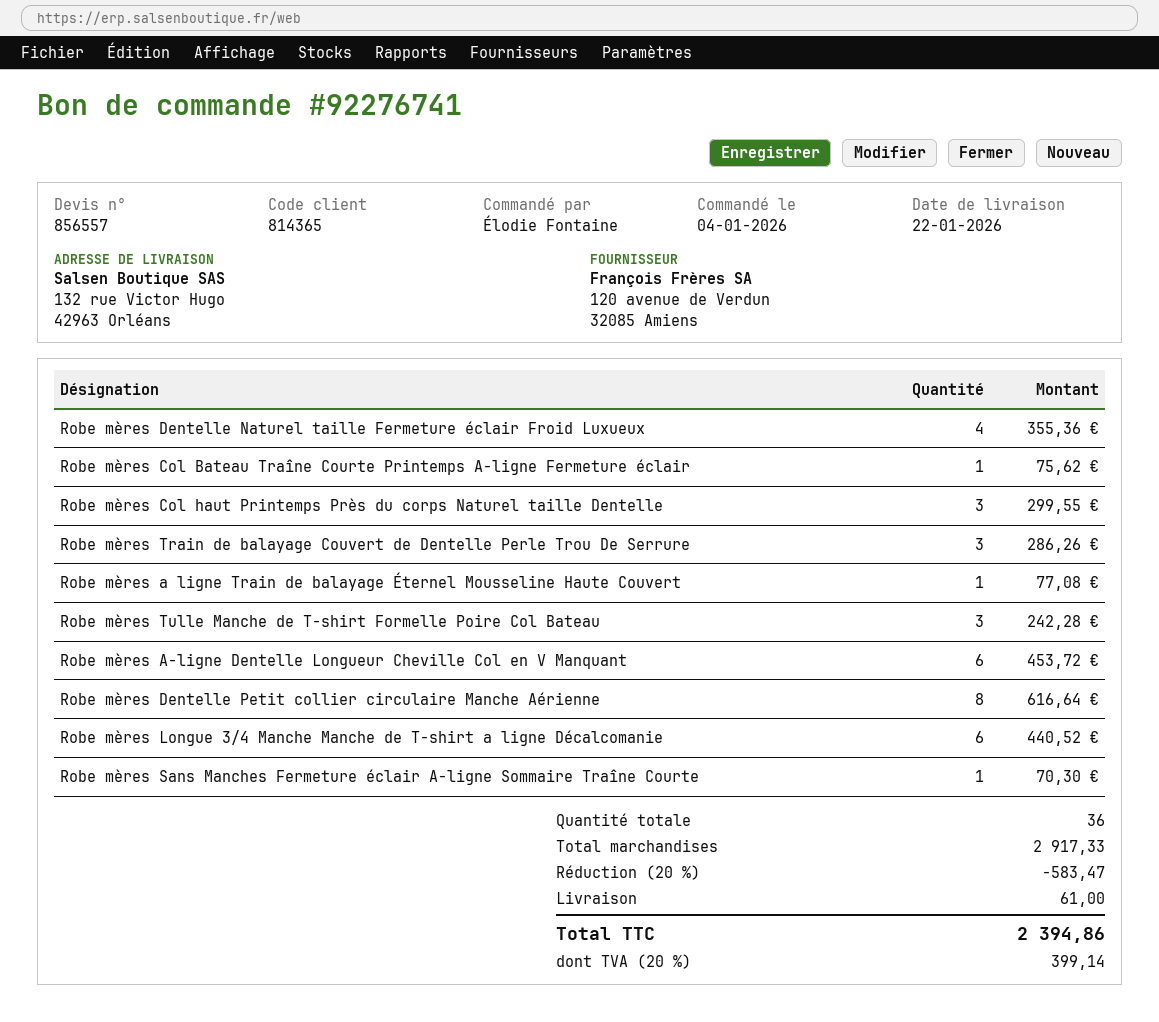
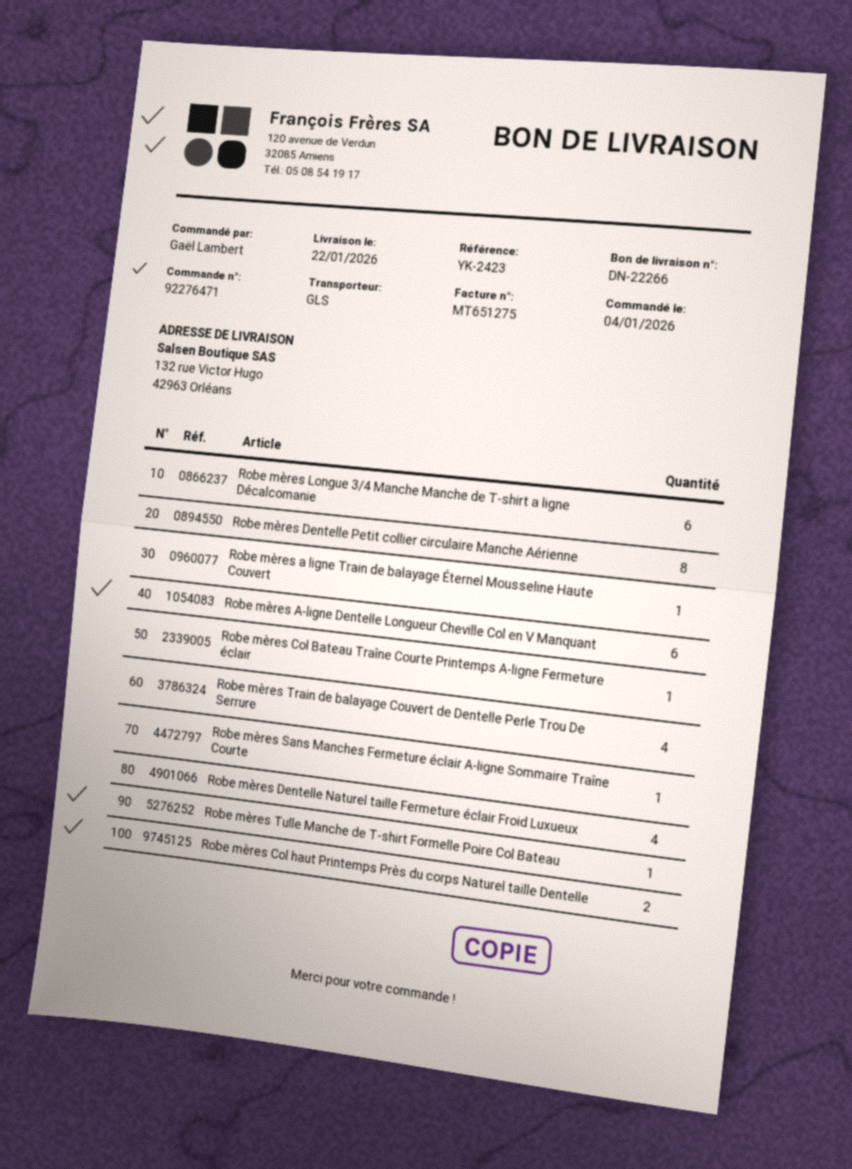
order number: 92276741 -> 92276471
ordered by: Élodie Fontaine -> Gaël Lambert
Robe mères Col haut Printemps Près du corps Naturel taille Dentelle: 3 -> 2
Robe mères Train de balayage Couvert de Dentelle Perle Trou De Serrure: 3 -> 4
Robe mères Tulle Manche de T-shirt Formelle Poire Col Bateau: 3 -> 1

